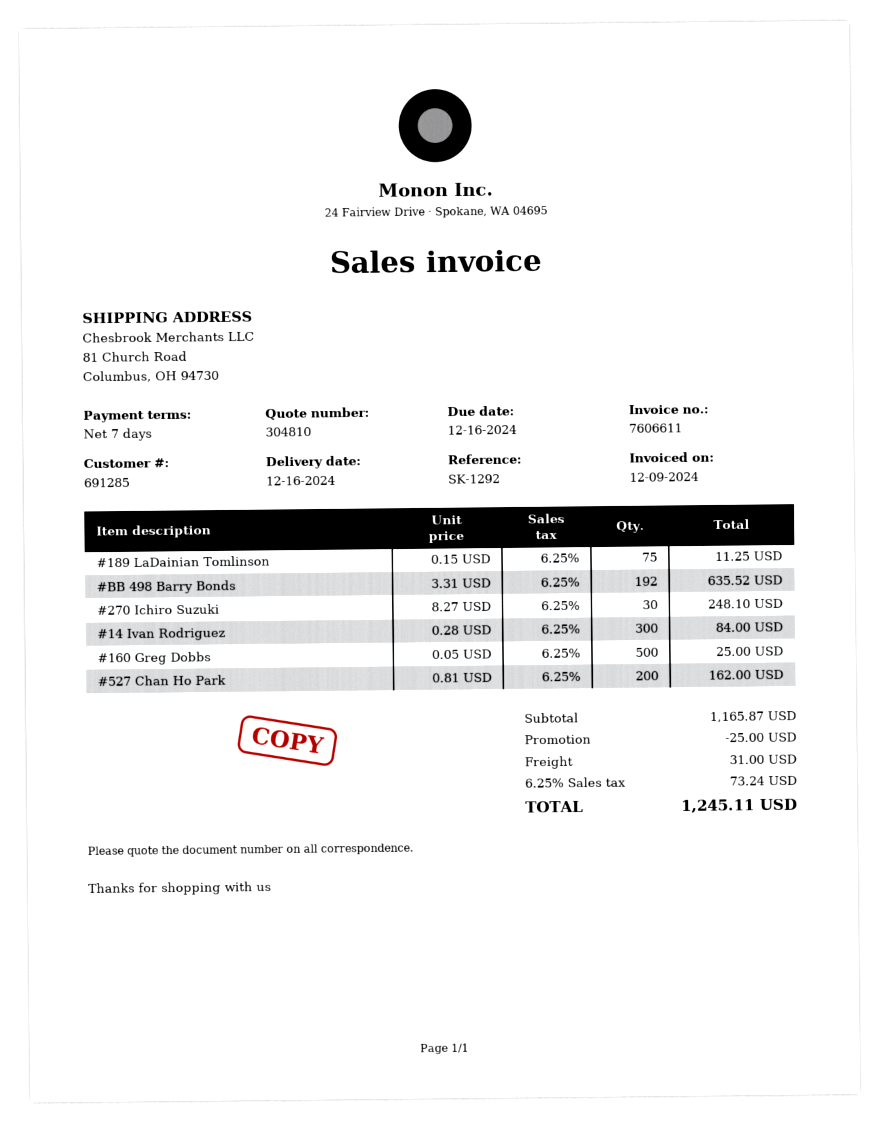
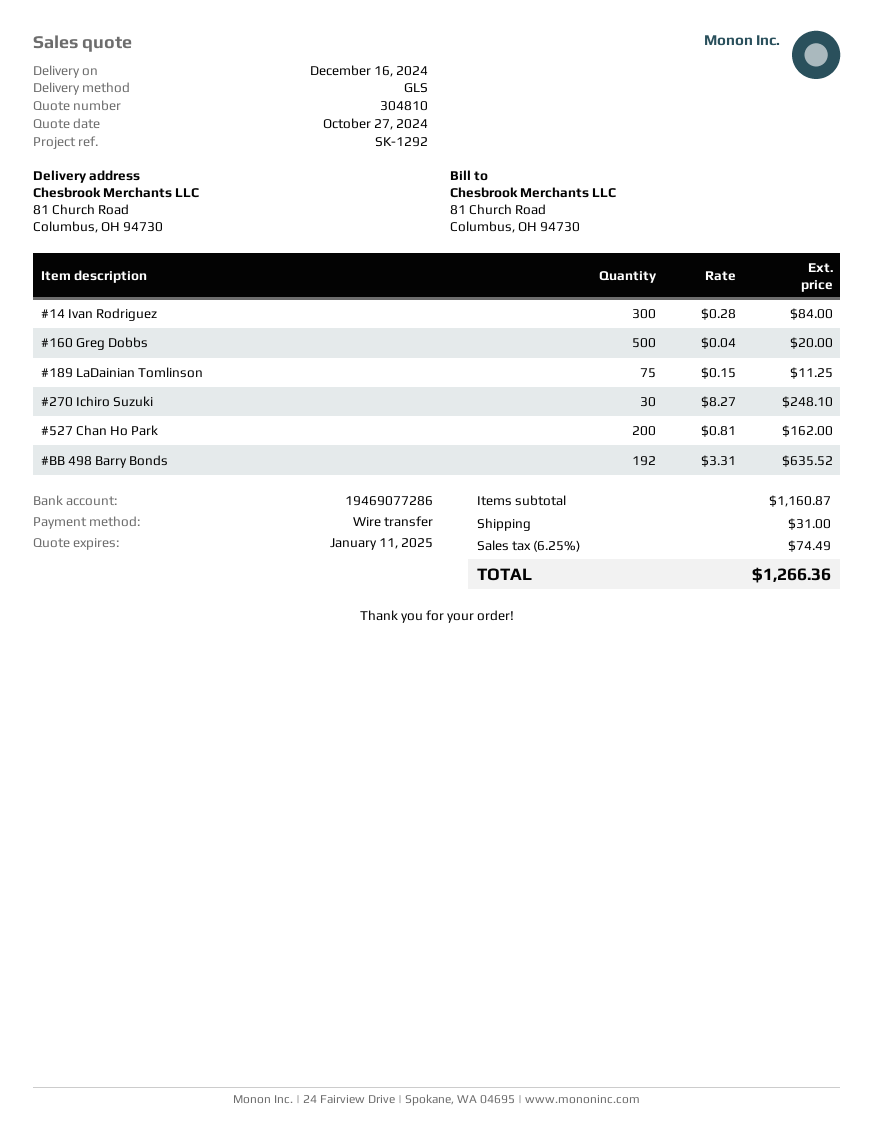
#160 Greg Dobbs: 500 x 0.05 = 25.00 -> 500 x 0.04 = 20.00
subtotal: 1165.87 -> 1160.87
discount: 25.00 -> none
tax: 6.25% = 73.24 -> 6.25% = 74.49
total: 1245.11 -> 1266.36

